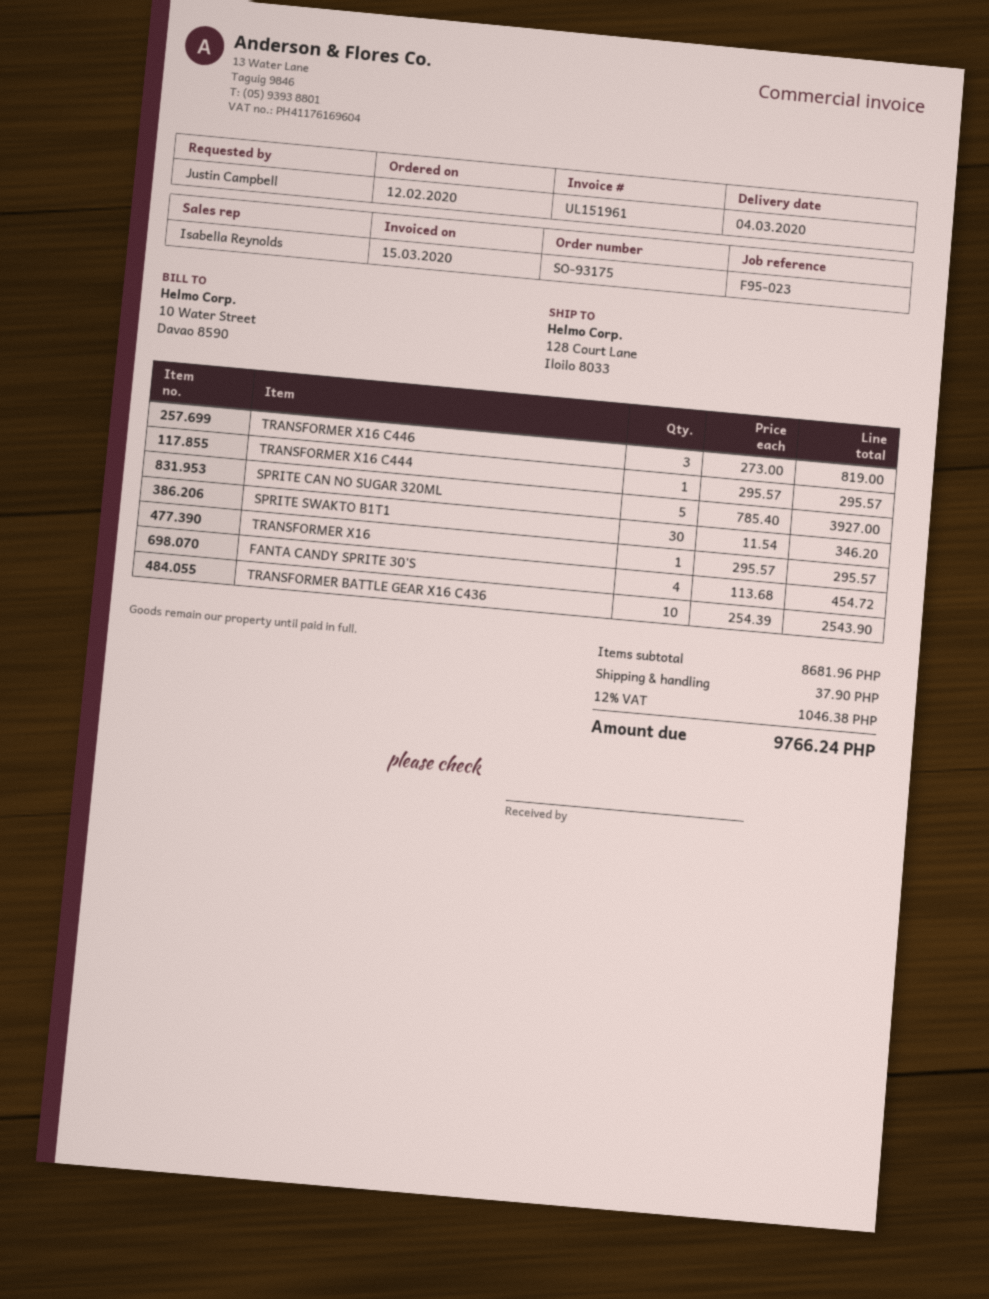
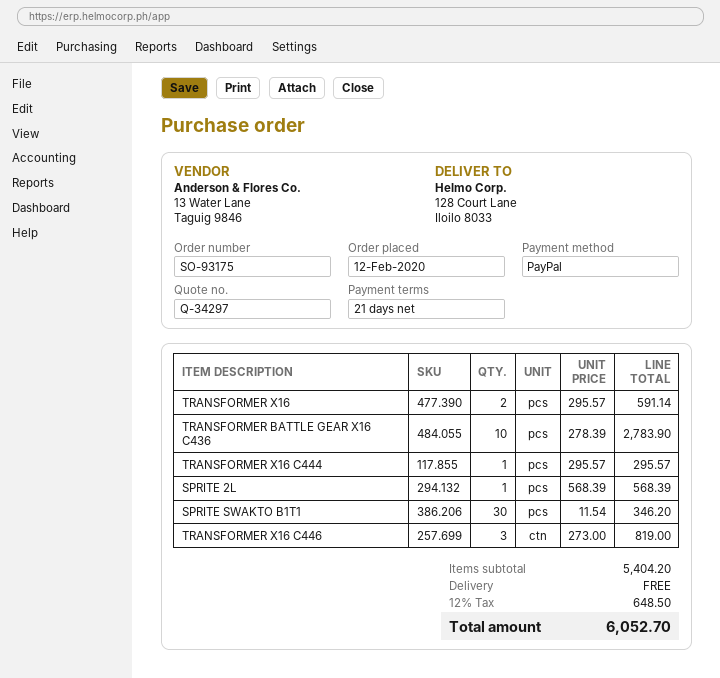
SPRITE CAN NO SUGAR 320ML: 5 x 785.40 = 3927.00 -> none
TRANSFORMER X16: 1 x 295.57 = 295.57 -> 2 x 295.57 = 591.14
FANTA CANDY SPRITE 30'S: 4 x 113.68 = 454.72 -> none
TRANSFORMER BATTLE GEAR X16 C436: 10 x 254.39 = 2543.90 -> 10 x 278.39 = 2783.90
SPRITE 2L: none -> 1 x 568.39 = 568.39
subtotal: 8681.96 -> 5404.20
shipping: 37.90 -> 0.00
tax: 12% = 1046.38 -> 12% = 648.50
total: 9766.24 -> 6052.70

